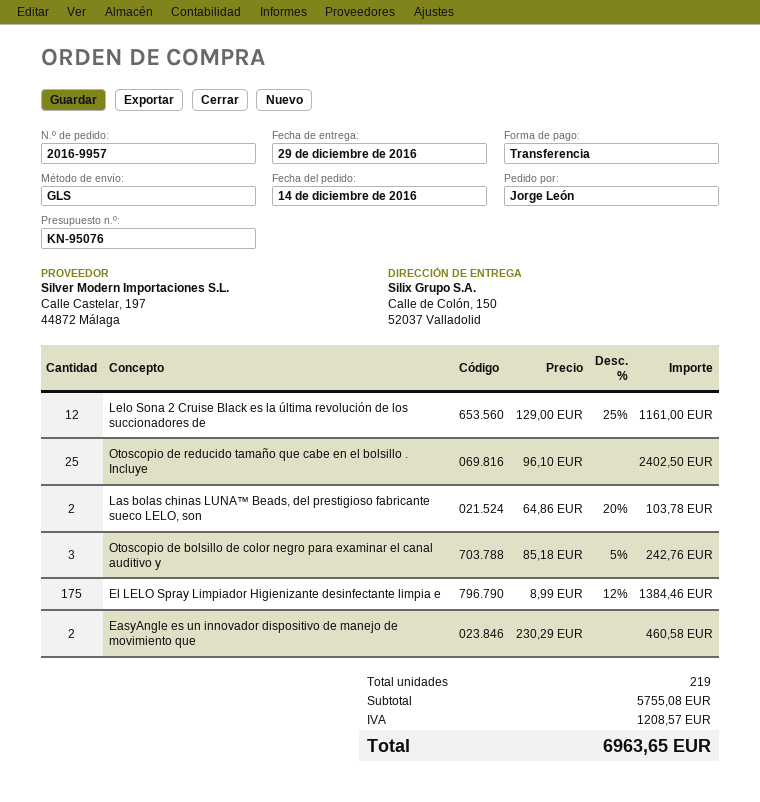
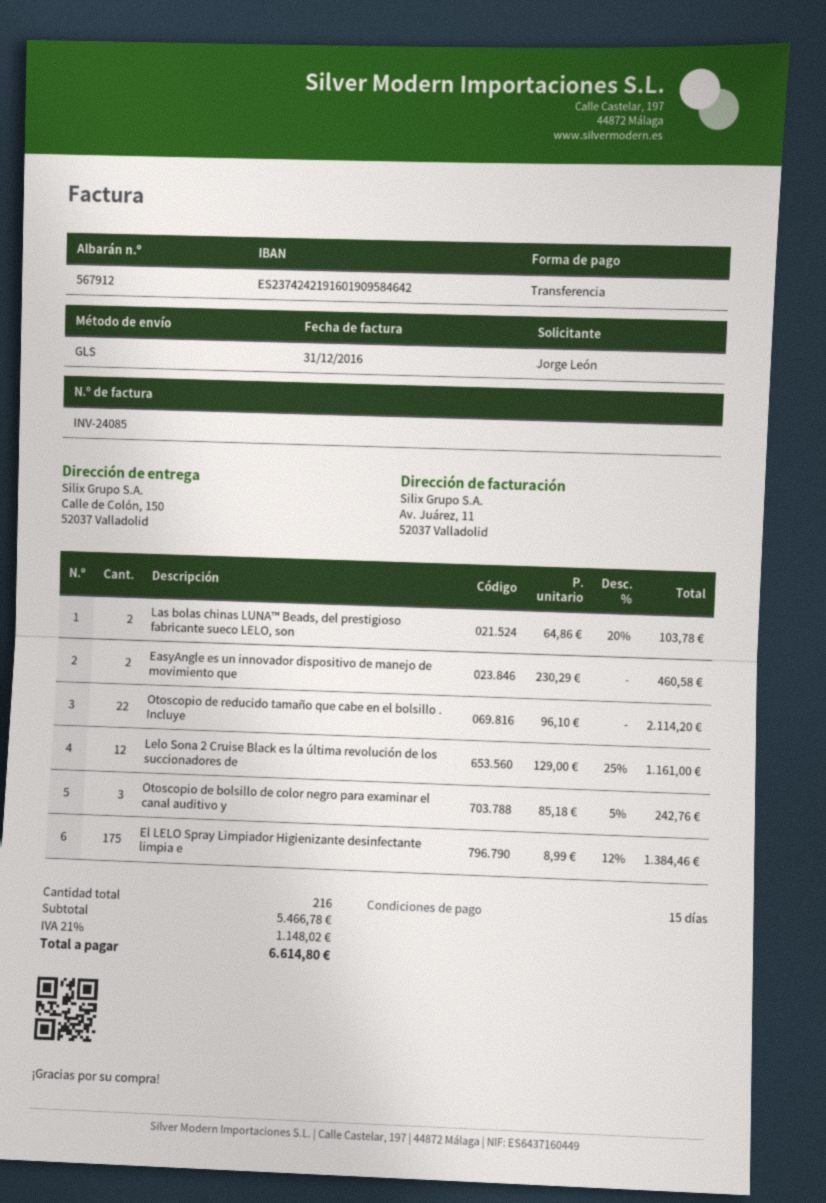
Otoscopio de reducido tamaño que cabe en el bolsillo . Incluye: 25 x 96.10 = 2402.50 -> 22 x 96.10 = 2114.20
total quantity: 219 -> 216
subtotal: 5755.08 -> 5466.78
tax: 1208.57 -> 1148.02
total: 6963.65 -> 6614.80

